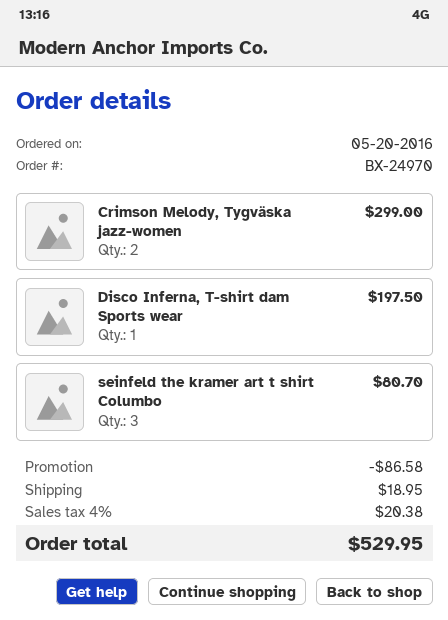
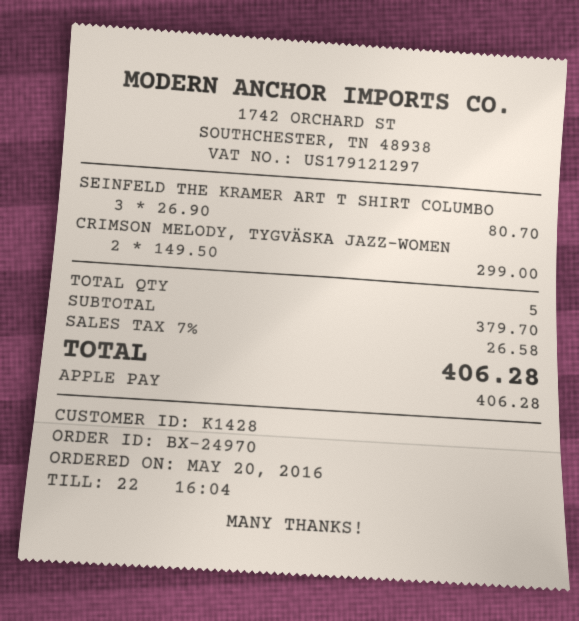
Disco Inferna, T-shirt dam Sports wear: 1 for 197.50 -> none
discount: 86.58 -> none
shipping: 18.95 -> none
tax: 4% = 20.38 -> 7% = 26.58
total: 529.95 -> 406.28

